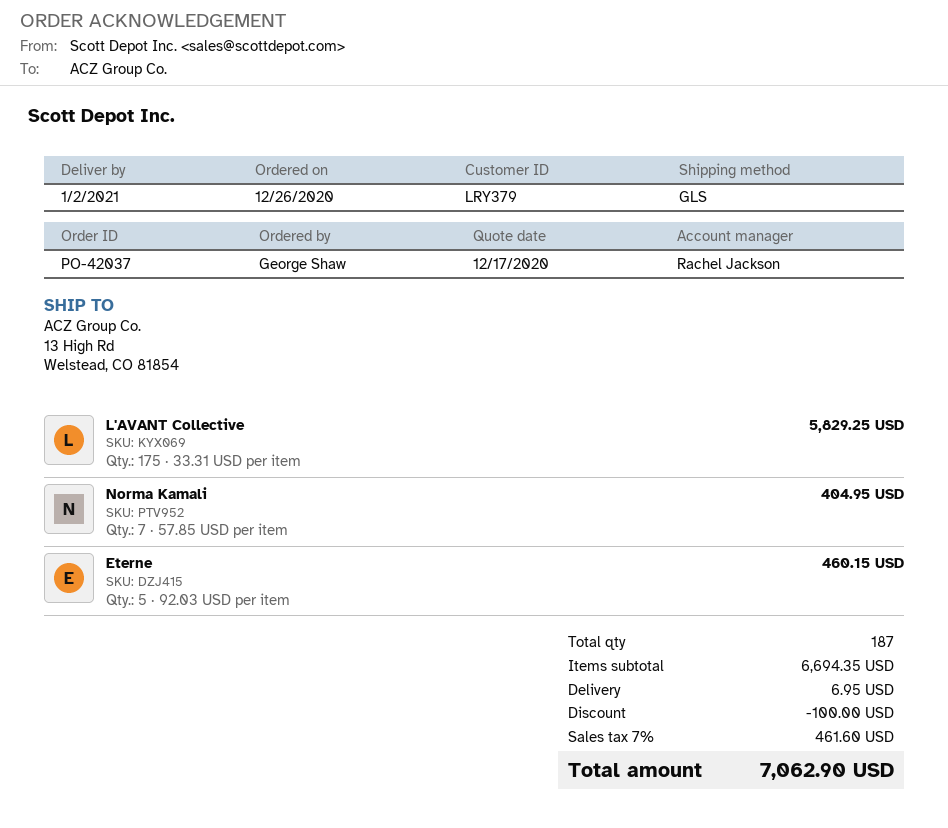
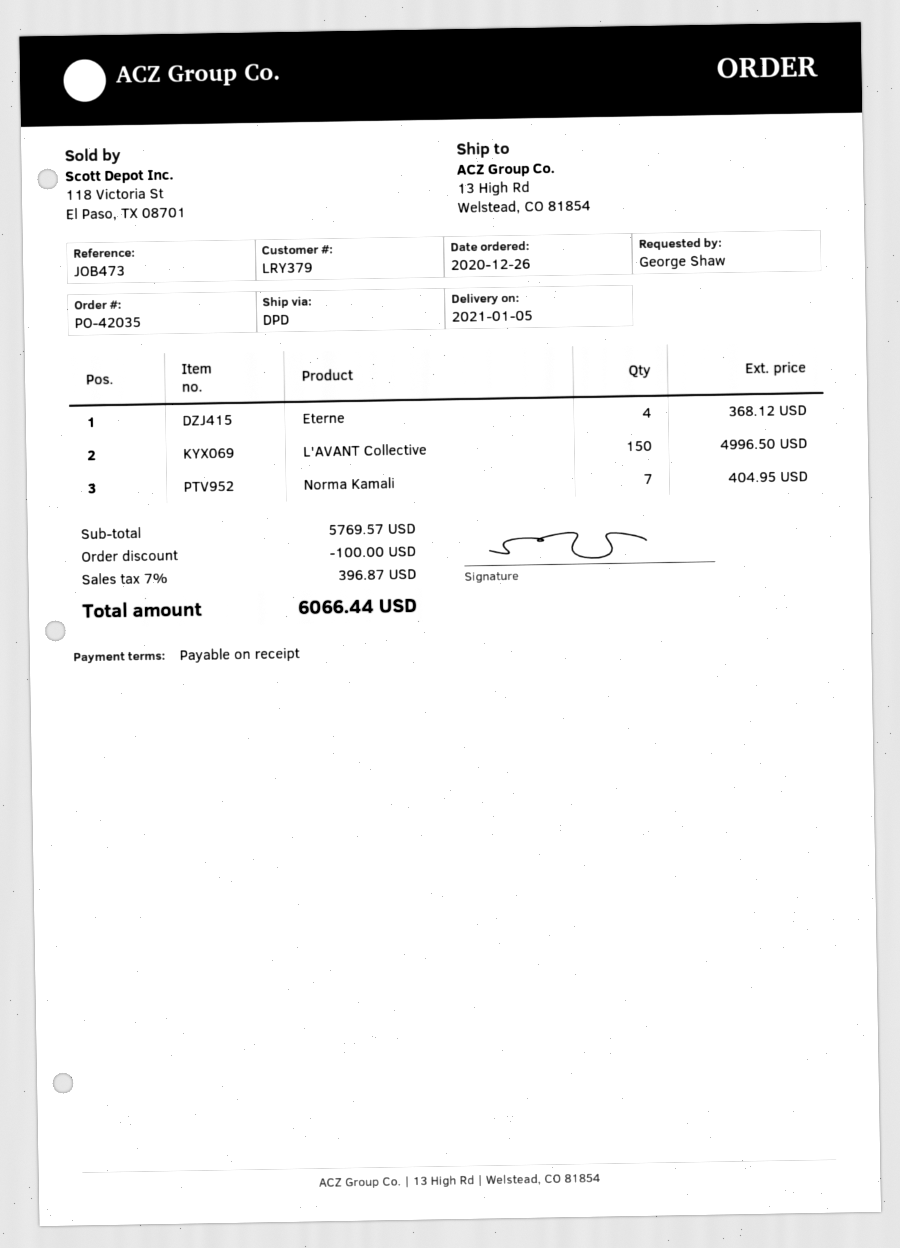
order number: PO-42037 -> PO-42035
delivery date: 2021-01-02 -> 2021-01-05
shipping method: GLS -> DPD
L'AVANT Collective: 175 for 5829.25 -> 150 for 4996.50
Eterne: 5 for 460.15 -> 4 for 368.12
subtotal: 6694.35 -> 5769.57
shipping: 6.95 -> none
tax: 7% = 461.60 -> 7% = 396.87
total: 7062.90 -> 6066.44

